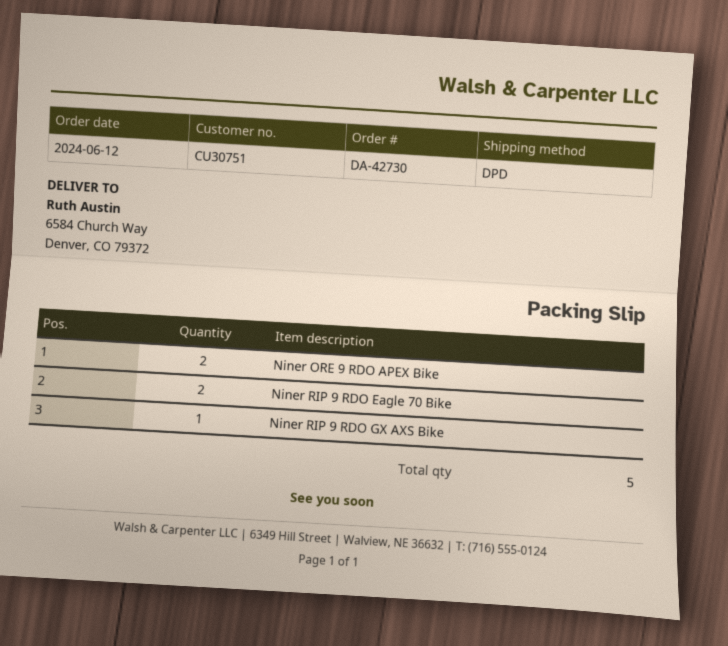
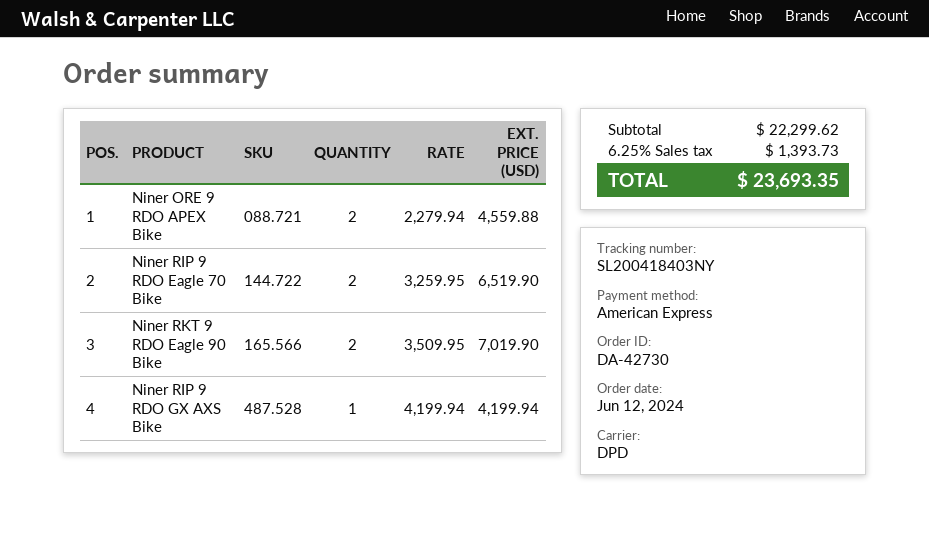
Niner RKT 9 RDO Eagle 90 Bike: none -> 2

